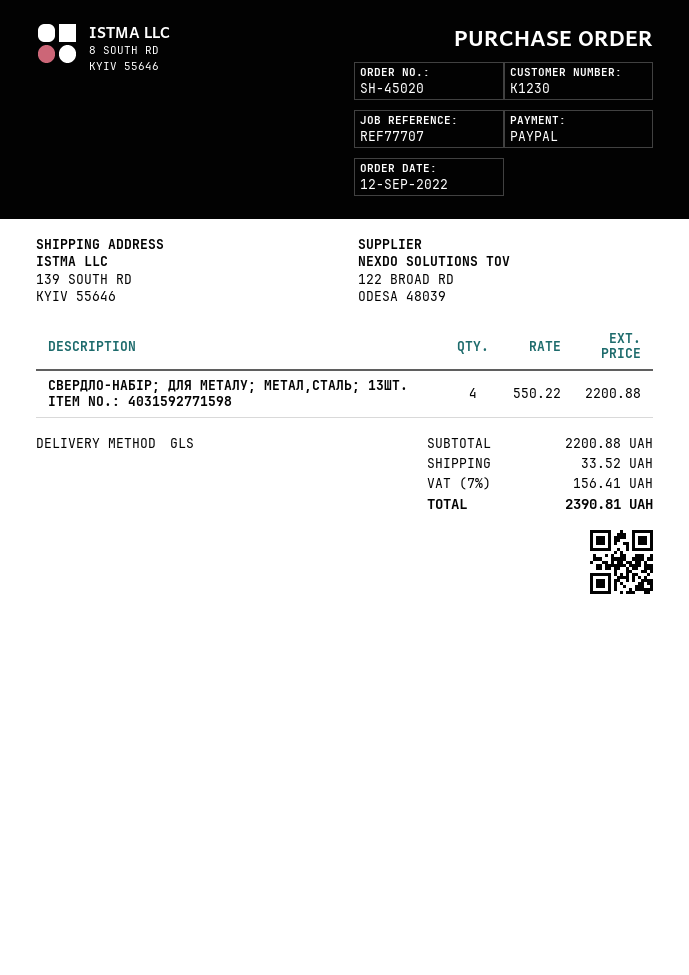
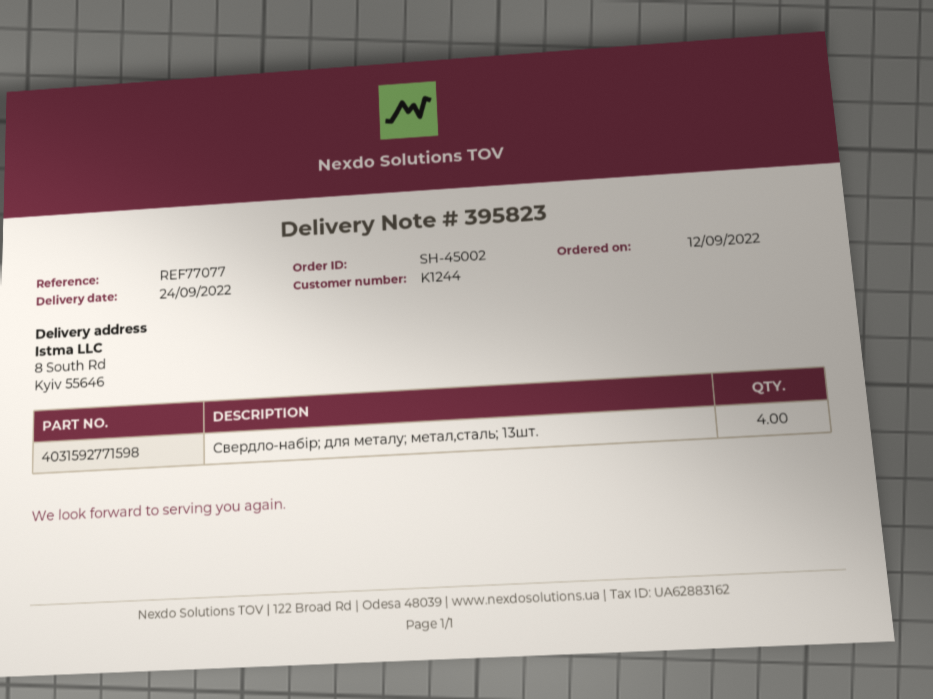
order number: SH-45020 -> SH-45002
customer number: K1230 -> K1244
reference: REF77707 -> REF77077
ship to: 139 SOUTH RD, KYIV 55646 -> 8 South Rd, Kyiv 55646

